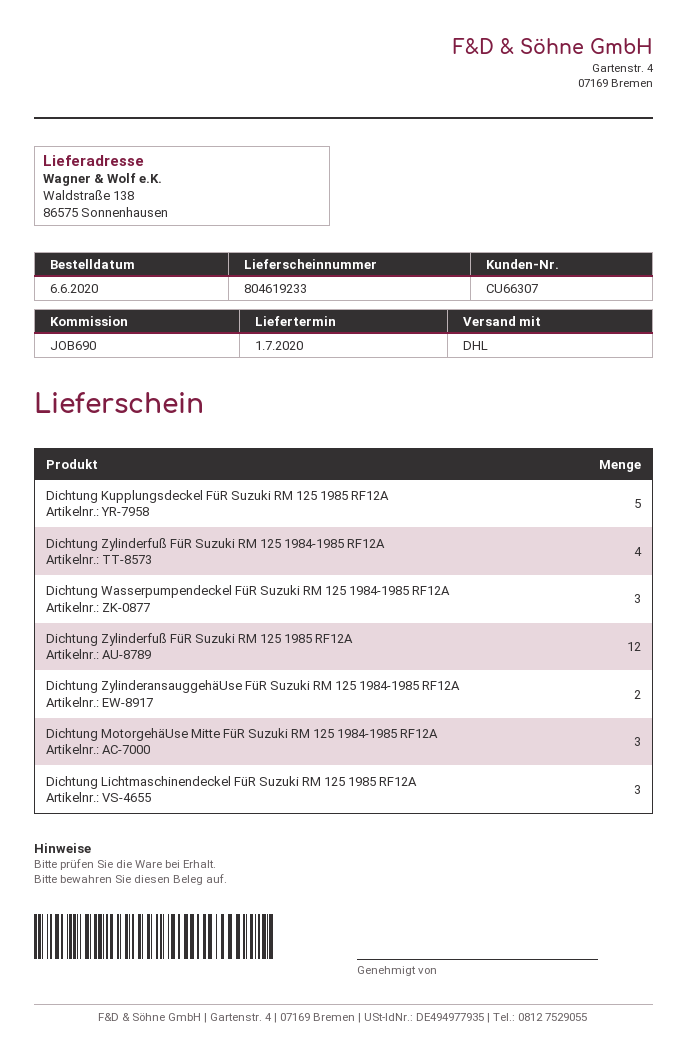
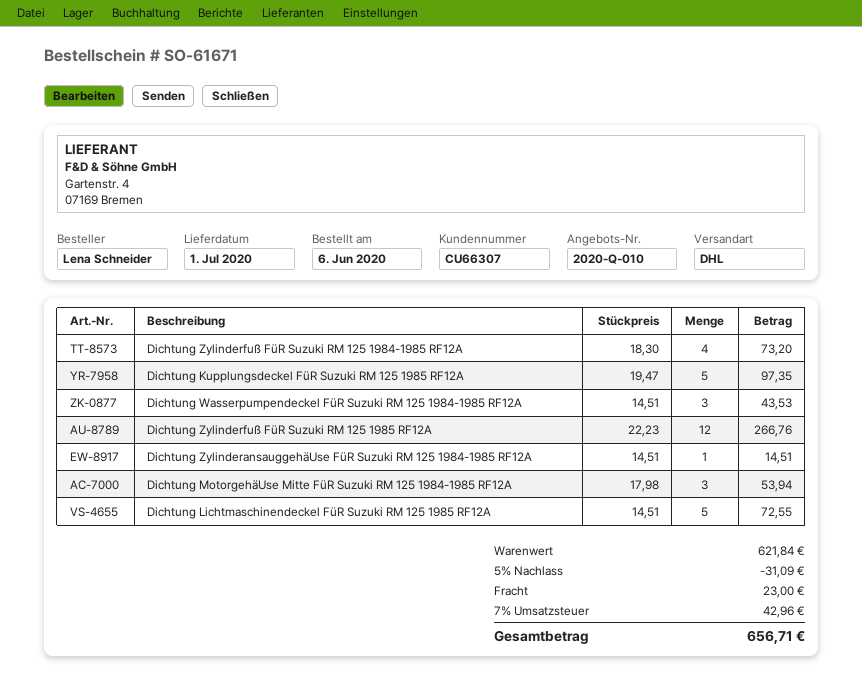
Dichtung ZylinderansauggehäUse FüR Suzuki RM 125 1984-1985 RF12A: 2 -> 1
Dichtung Lichtmaschinendeckel FüR Suzuki RM 125 1985 RF12A: 3 -> 5

